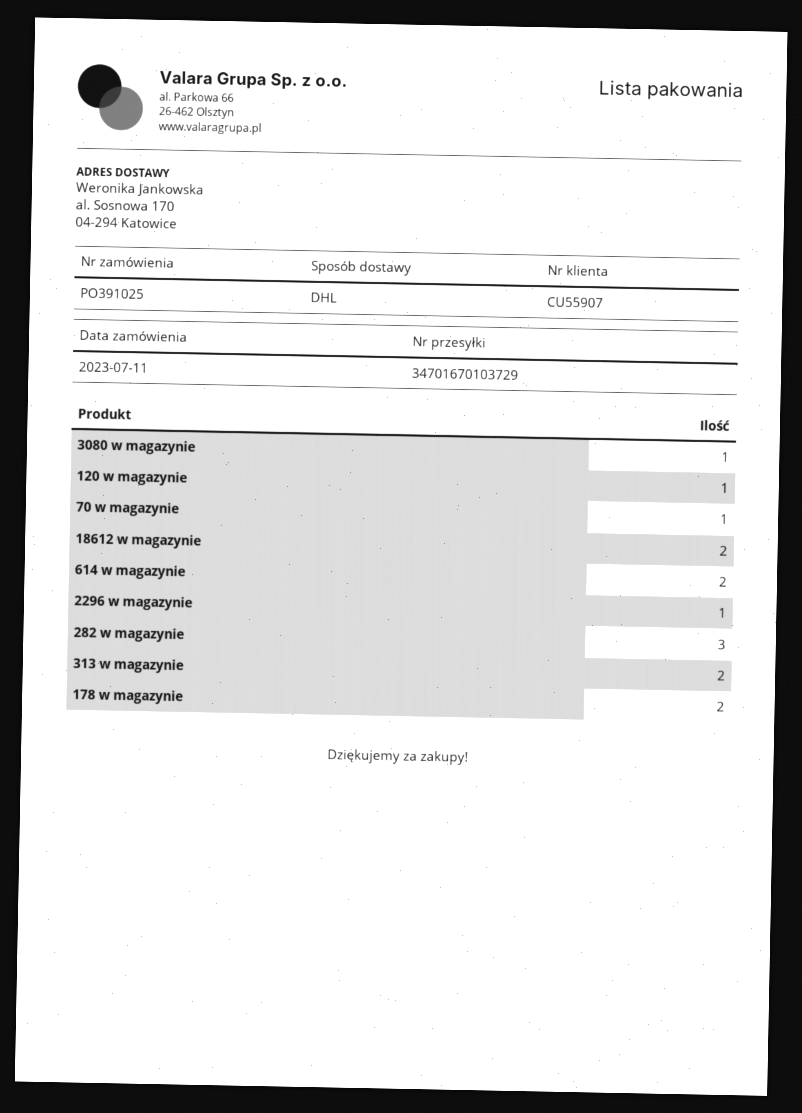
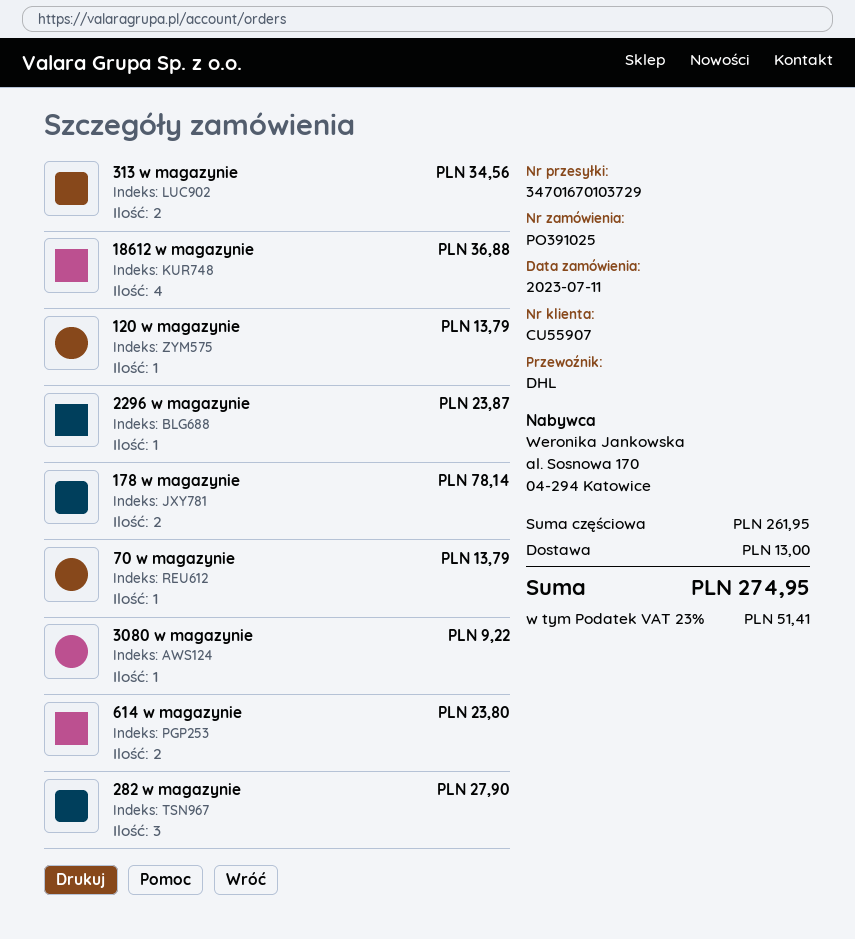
18612 w magazynie: 2 -> 4

